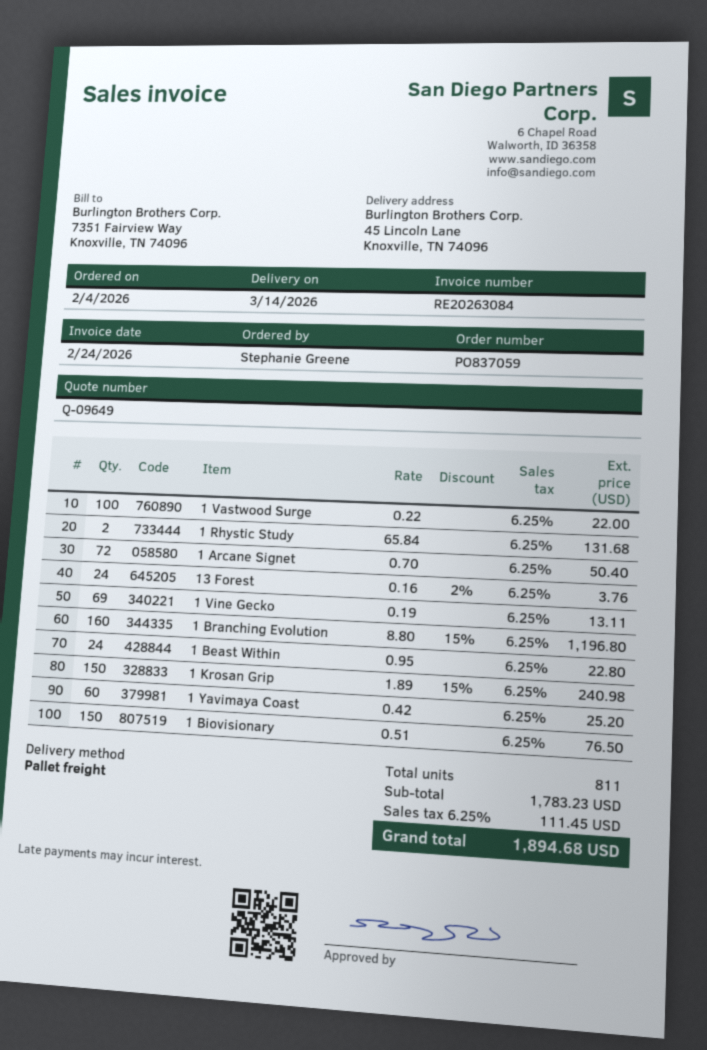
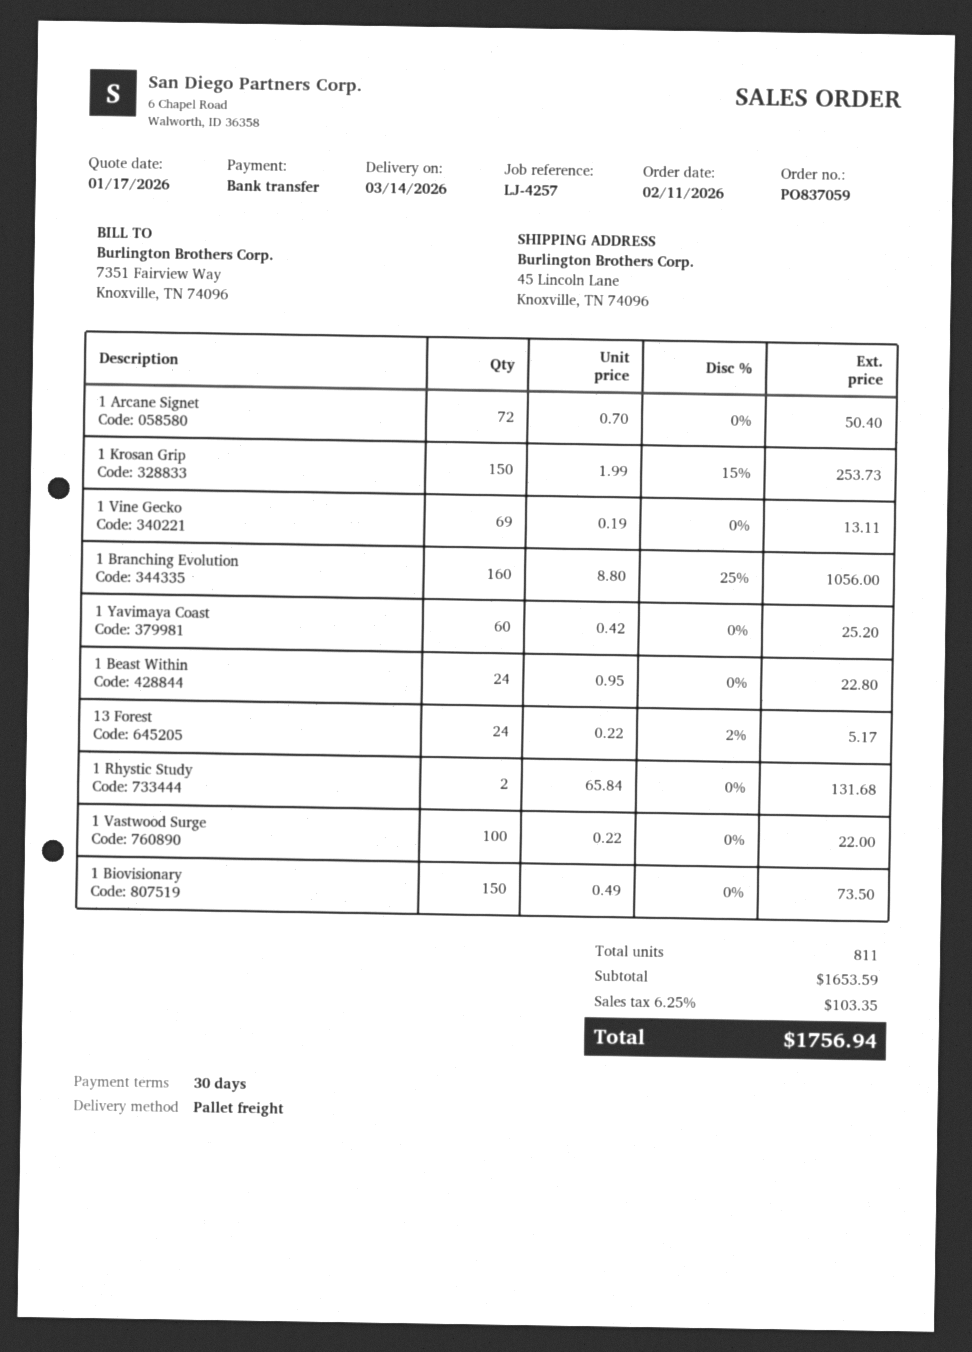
order date: 2026-02-04 -> 2026-02-11
13 Forest: 24 x 0.16 - 2% = 3.76 -> 24 x 0.22 - 2% = 5.17
1 Branching Evolution: 160 x 8.80 - 15% = 1196.80 -> 160 x 8.80 - 25% = 1056.00
1 Krosan Grip: 150 x 1.89 - 15% = 240.98 -> 150 x 1.99 - 15% = 253.73
1 Biovisionary: 150 x 0.51 = 76.50 -> 150 x 0.49 = 73.50
subtotal: 1783.23 -> 1653.59
tax: 6.25% = 111.45 -> 6.25% = 103.35
total: 1894.68 -> 1756.94

